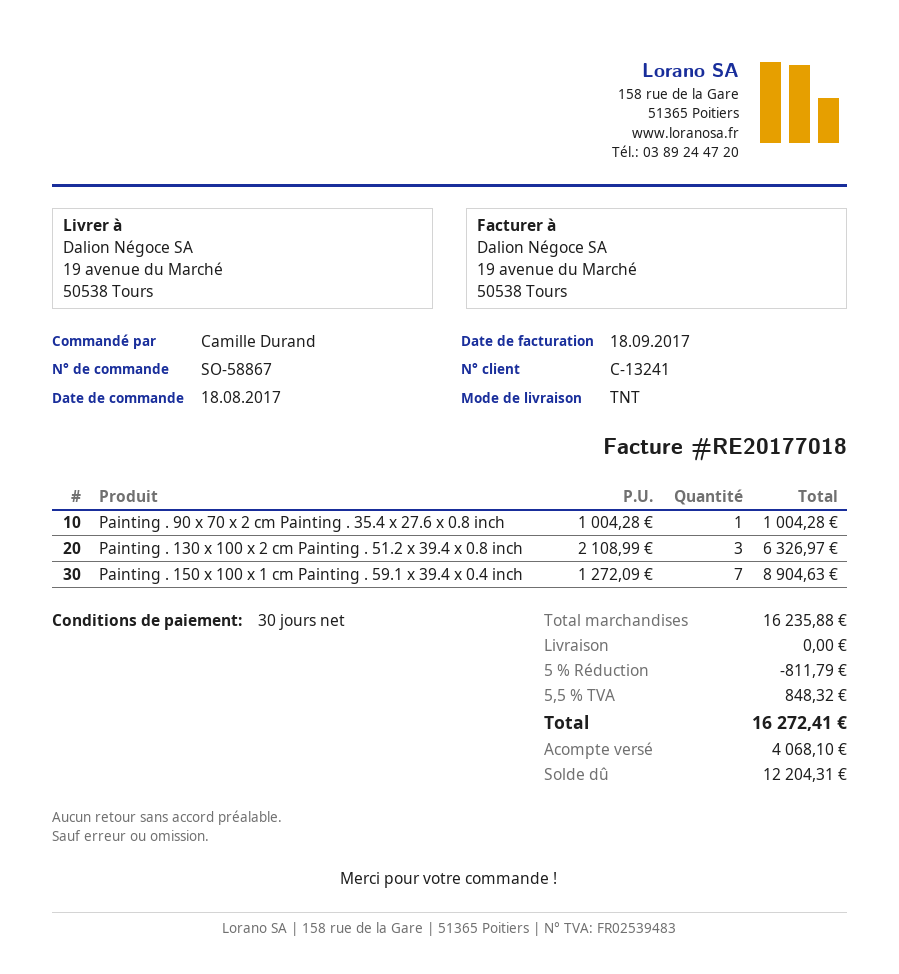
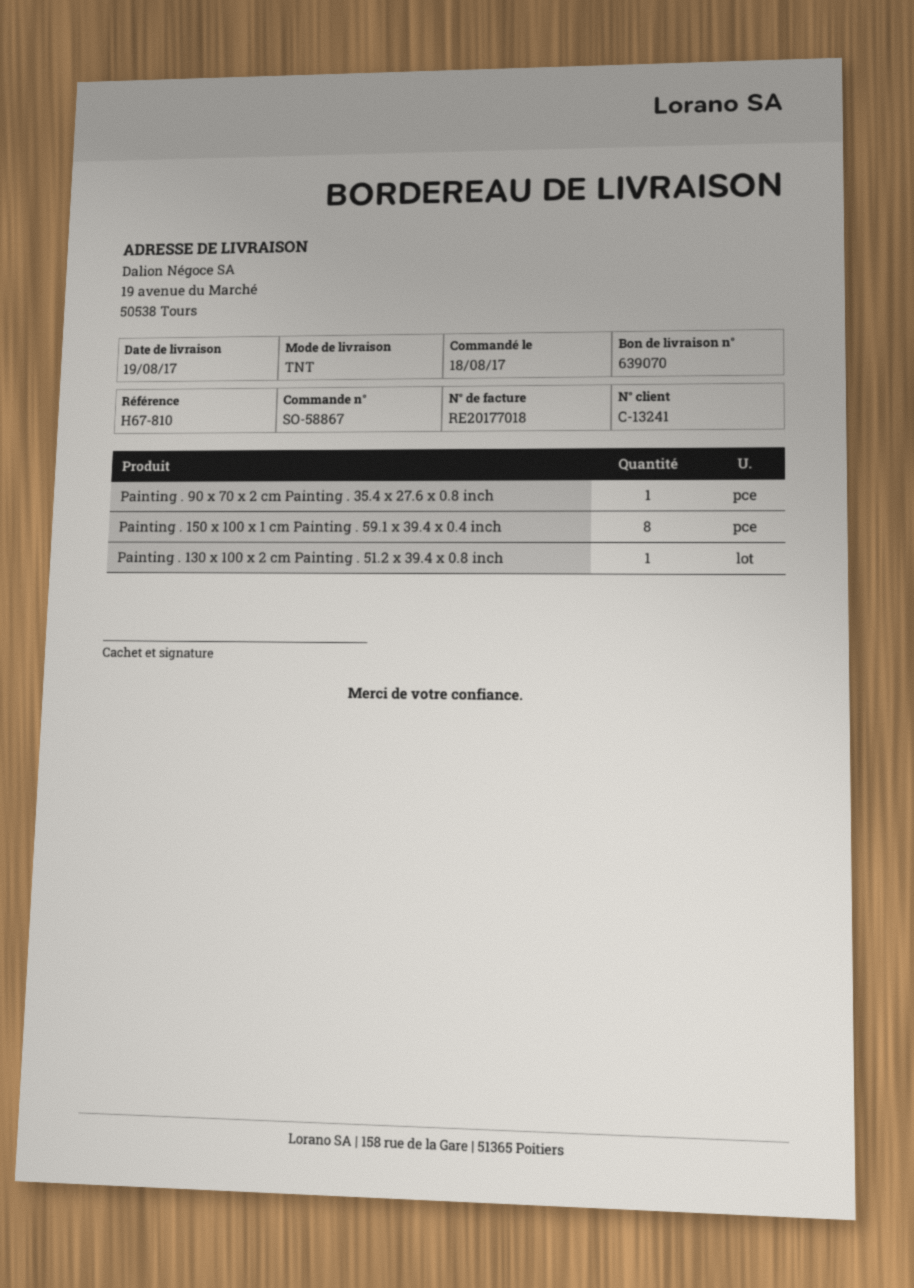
Painting . 130 x 100 x 2 cm Painting . 51.2 x 39.4 x 0.8 inch: 3 -> 1
Painting . 150 x 100 x 1 cm Painting . 59.1 x 39.4 x 0.4 inch: 7 -> 8

